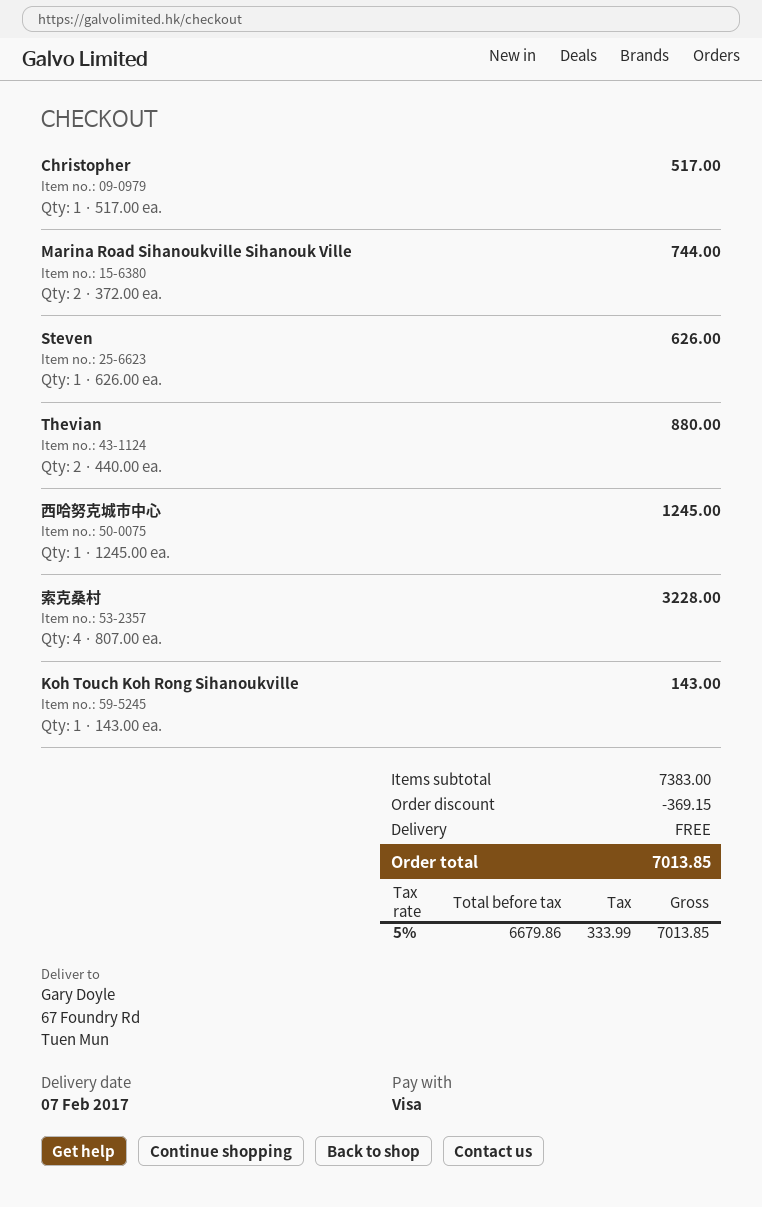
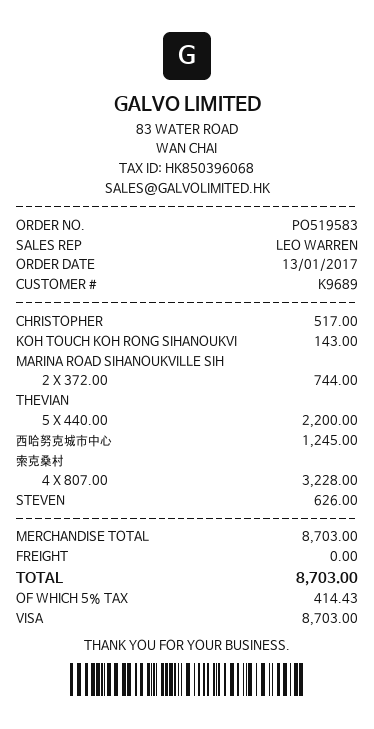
Thevian: 2 x 440.00 = 880.00 -> 5 x 440.00 = 2200.00
subtotal: 7383.00 -> 8703.00
discount: 369.15 -> none
tax: 5% = 333.99 -> 5% = 414.43
total: 7013.85 -> 8703.00

